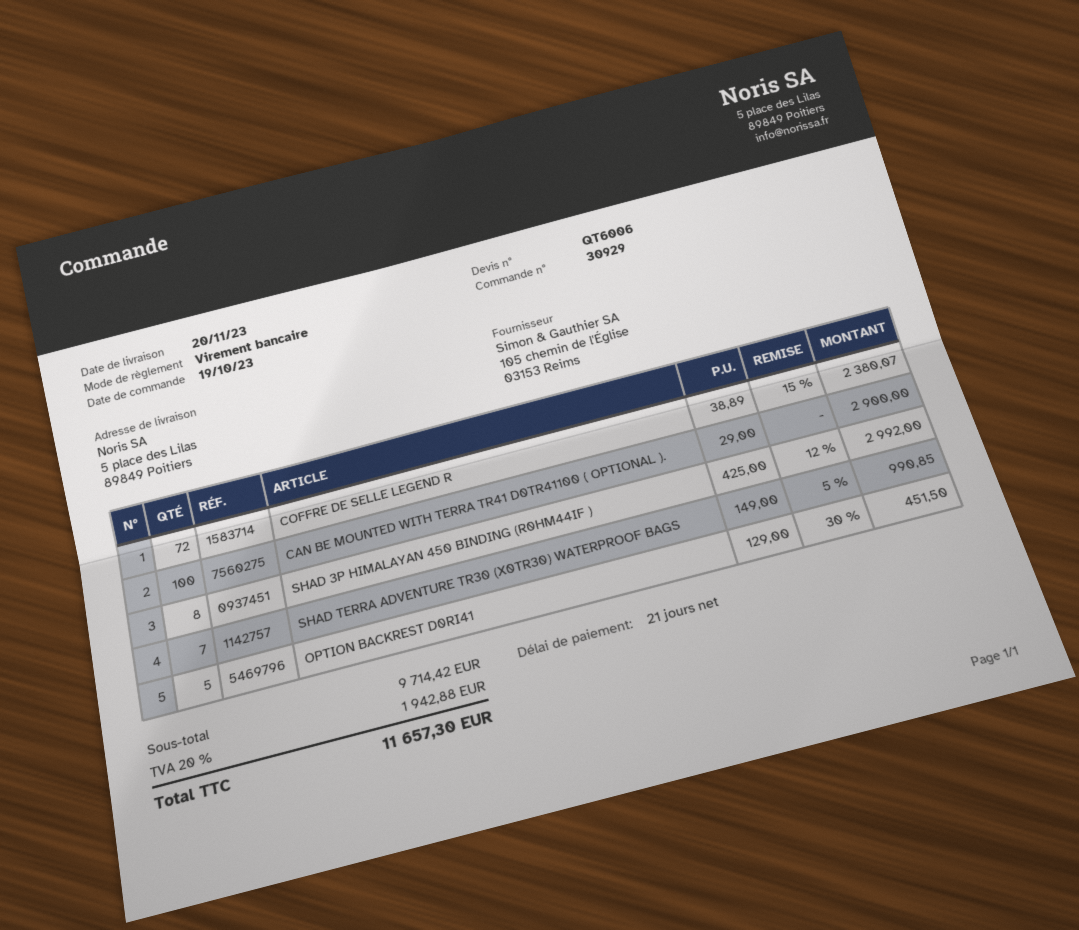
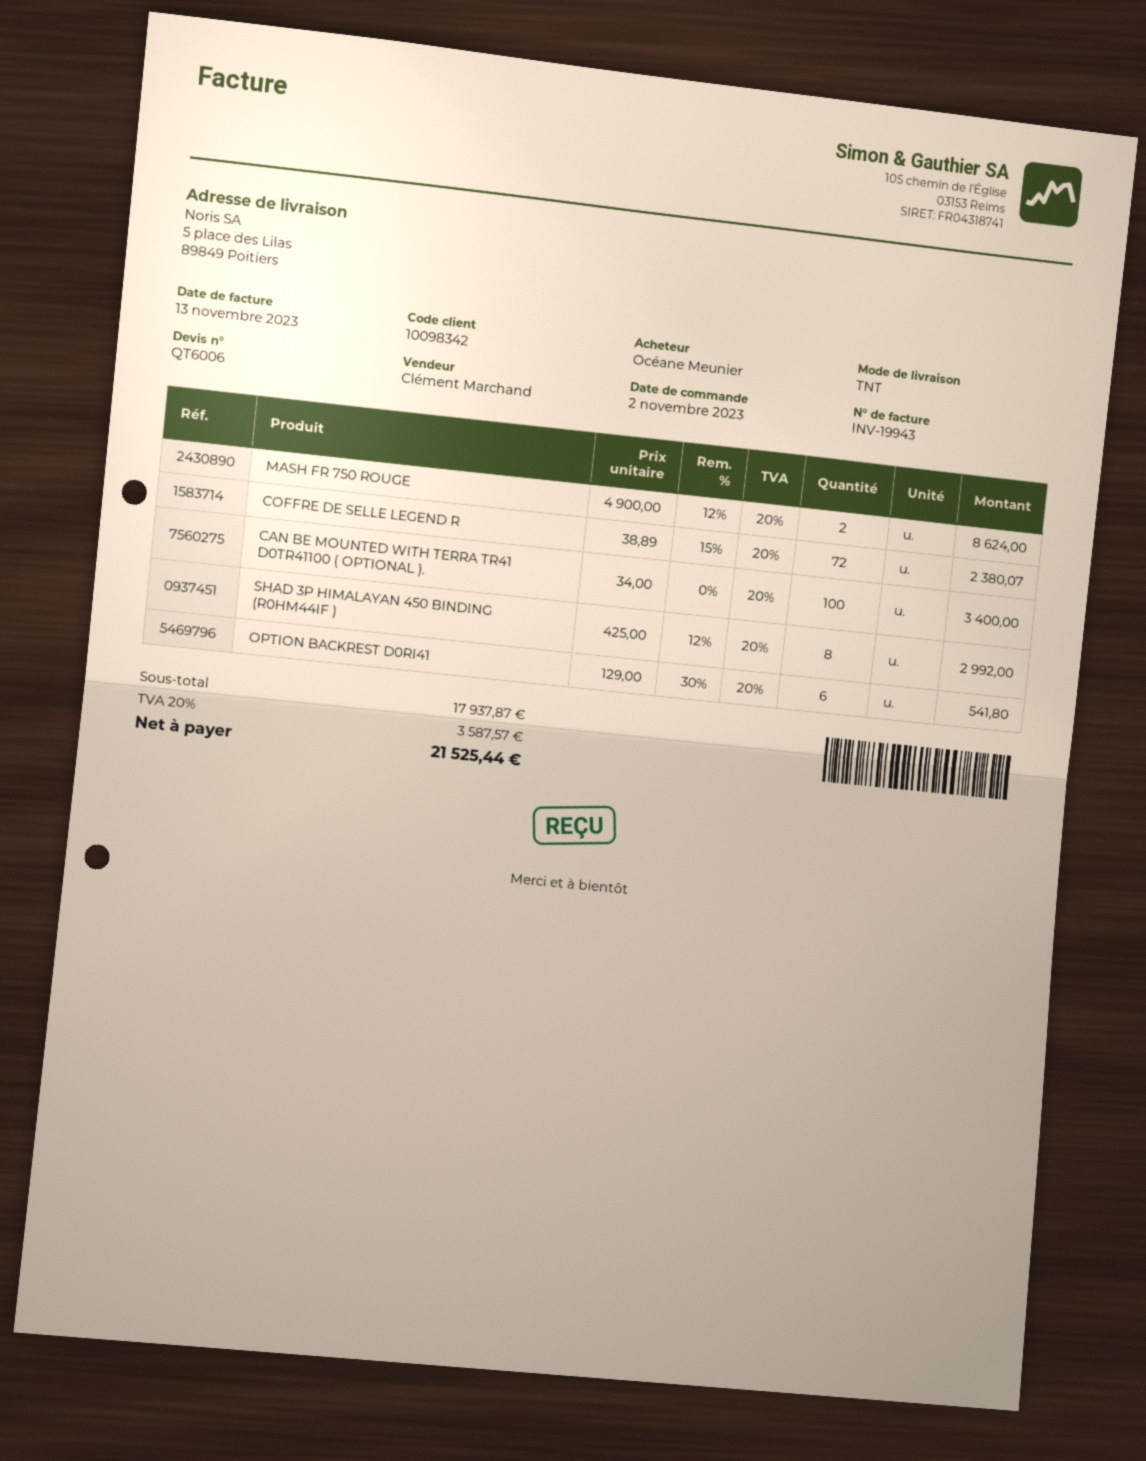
order date: 2023-10-19 -> 2023-11-02
CAN BE MOUNTED WITH TERRA TR41 D0TR41100 ( OPTIONAL ).: 100 x 29.00 = 2900.00 -> 100 x 34.00 = 3400.00
SHAD TERRA ADVENTURE TR30 (X0TR30) WATERPROOF BAGS: 7 x 149.00 - 5% = 990.85 -> none
OPTION BACKREST D0RI41: 5 x 129.00 - 30% = 451.50 -> 6 x 129.00 - 30% = 541.80
MASH FR 750 ROUGE: none -> 2 x 4900.00 - 12% = 8624.00
subtotal: 9714.42 -> 17937.87
tax: 20% = 1942.88 -> 20% = 3587.57
total: 11657.30 -> 21525.44

